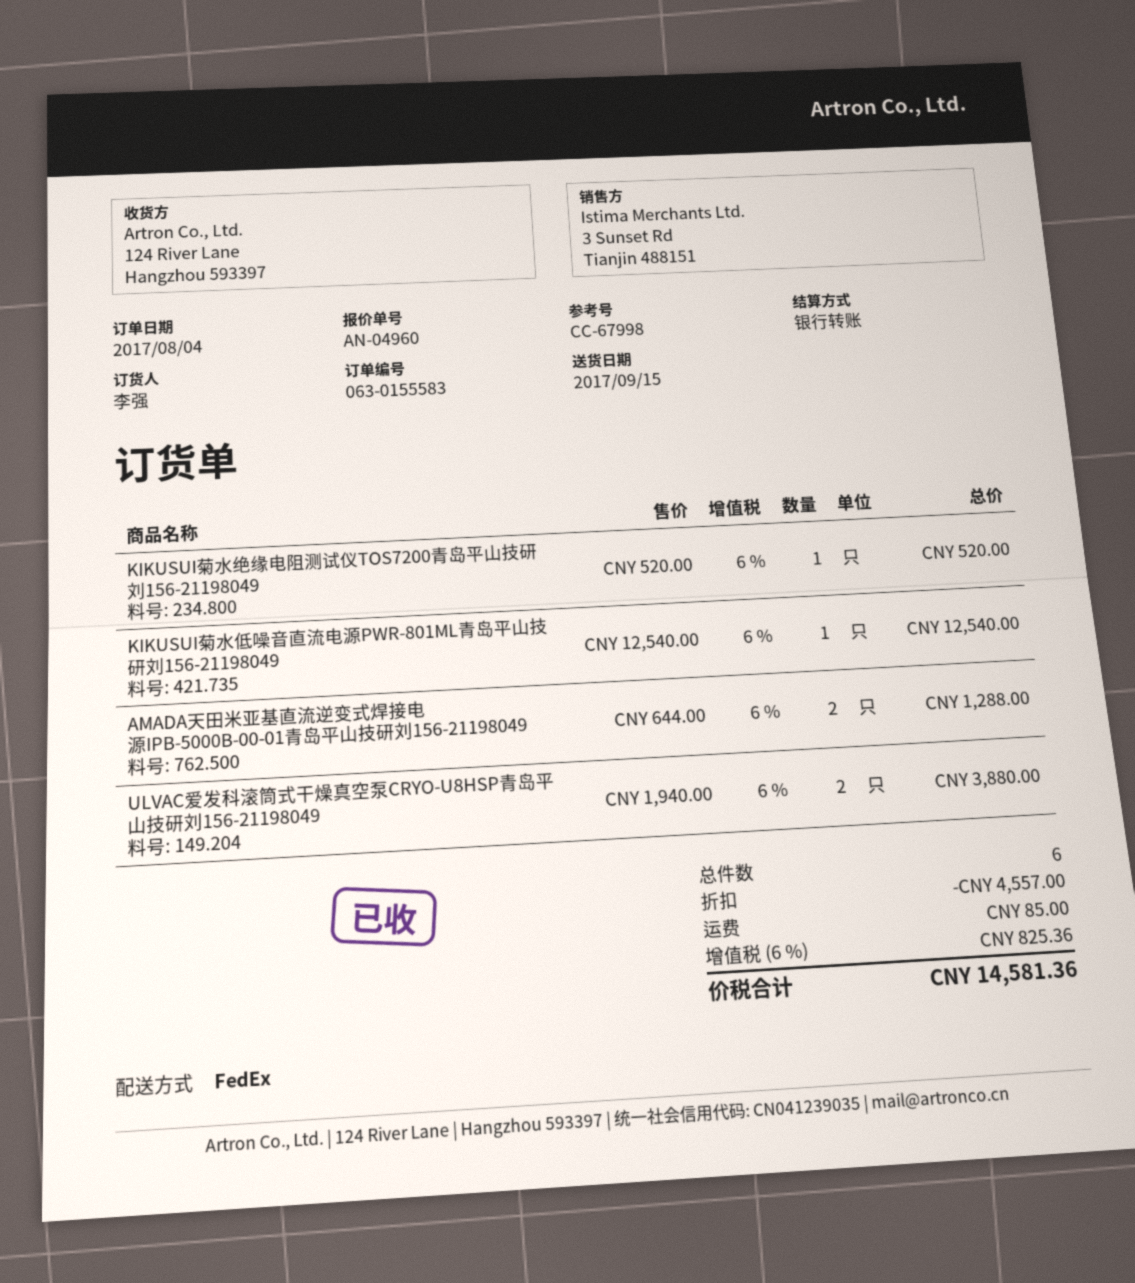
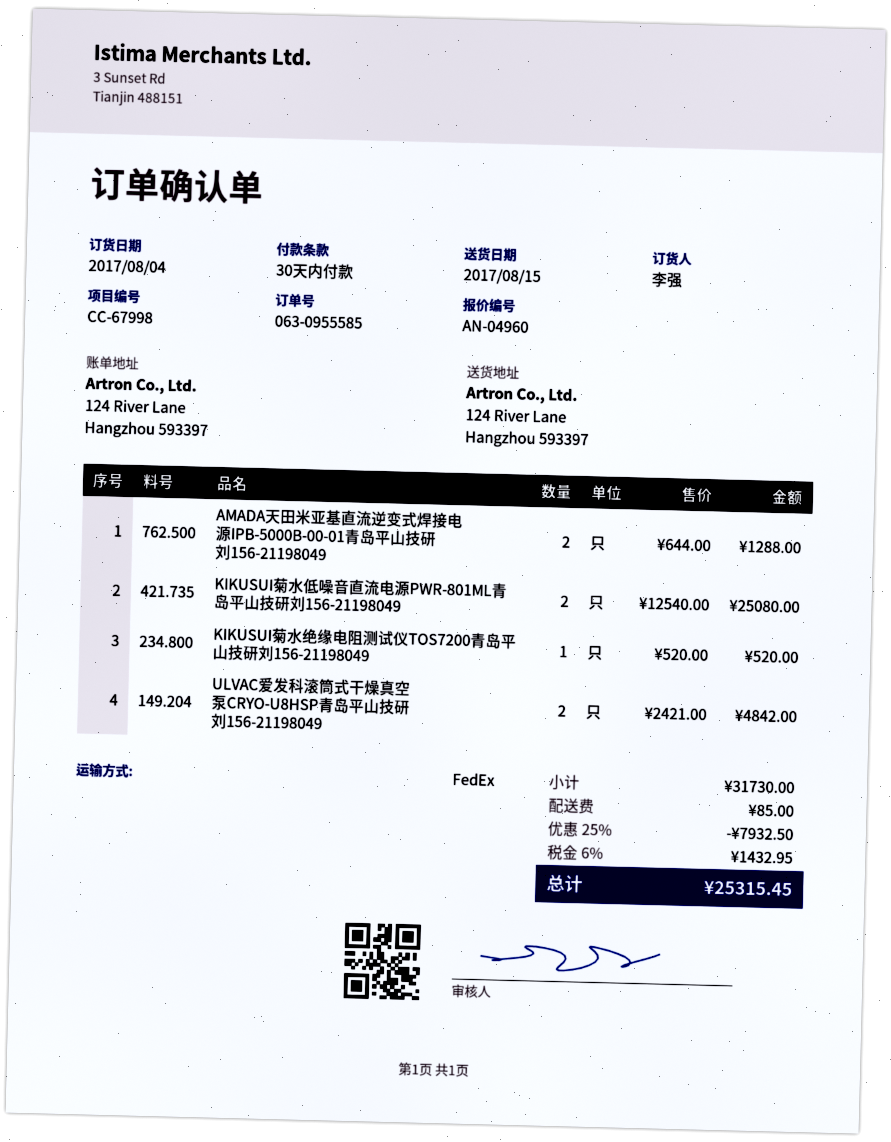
order number: 063-0155583 -> 063-0955585
delivery date: 2017-09-15 -> 2017-08-15
KIKUSUI菊水低噪音直流电源PWR-801ML青岛平山技研刘156-21198049: 1 x 12540.00 = 12540.00 -> 2 x 12540.00 = 25080.00
ULVAC爱发科滚筒式干燥真空泵CRYO-U8HSP青岛平山技研刘156-21198049: 2 x 1940.00 = 3880.00 -> 2 x 2421.00 = 4842.00
discount: 4557.00 -> 7932.50
tax: 6% = 825.36 -> 6% = 1432.95
total: 14581.36 -> 25315.45

